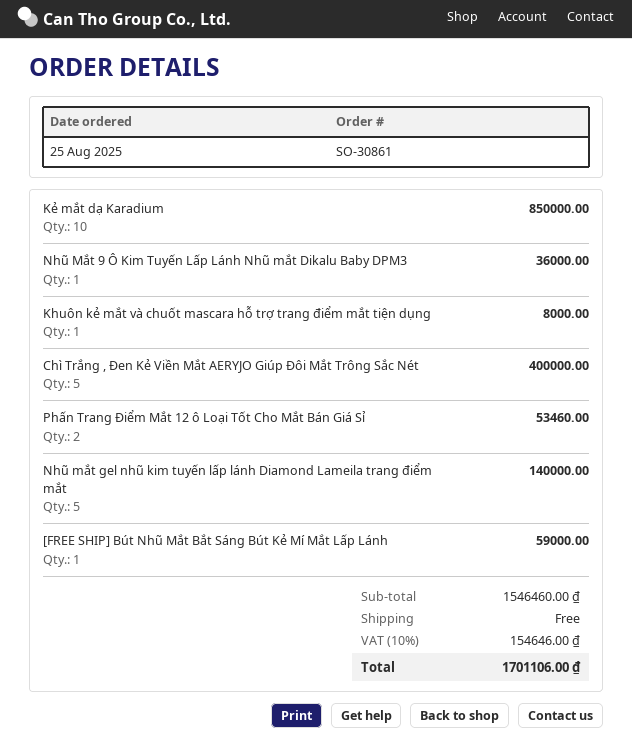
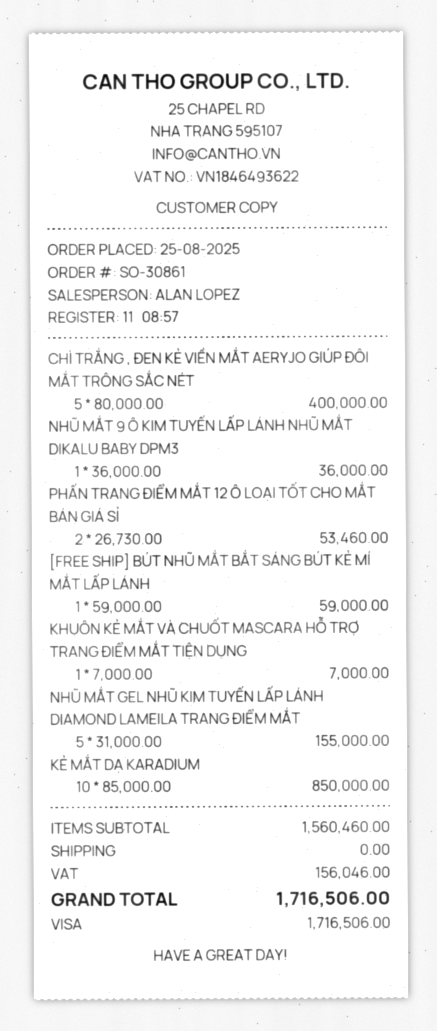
Khuôn kẻ mắt và chuốt mascara hỗ trợ trang điểm mắt tiện dụng: 1 for 8000.00 -> 1 for 7000.00
Nhũ mắt gel nhũ kim tuyến lấp lánh Diamond Lameila trang điểm mắt: 5 for 140000.00 -> 5 for 155000.00
subtotal: 1546460.00 -> 1560460.00
tax: 154646.00 -> 156046.00
total: 1701106.00 -> 1716506.00

